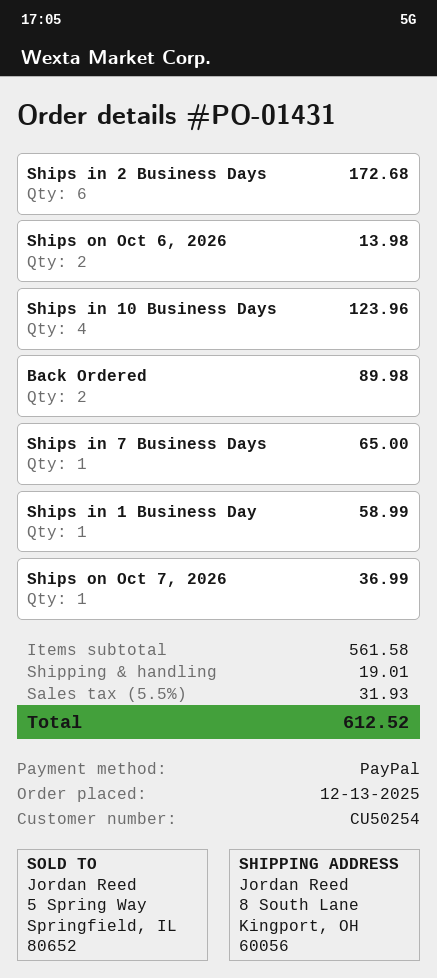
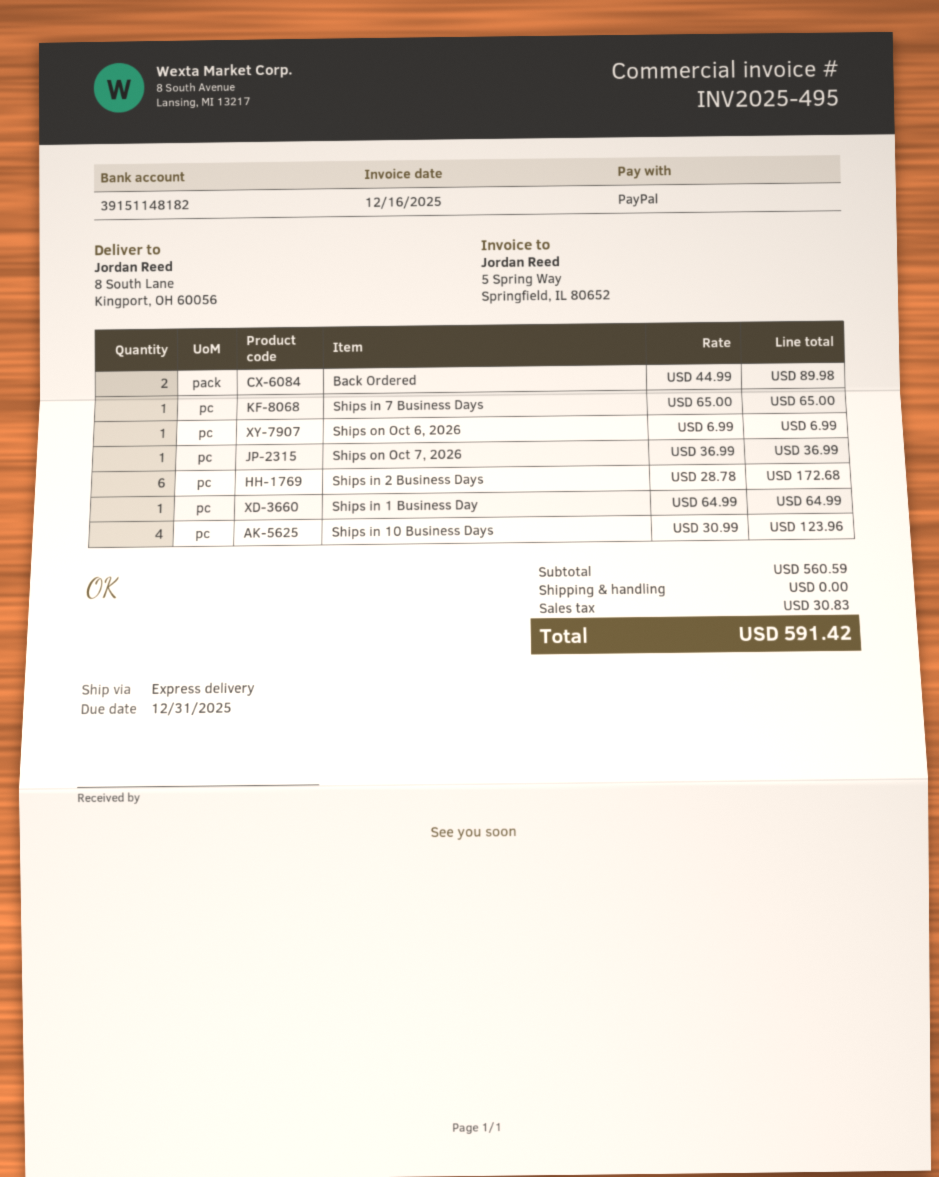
Ships on Oct 6, 2026: 2 for 13.98 -> 1 for 6.99
Ships in 1 Business Day: 1 for 58.99 -> 1 for 64.99
subtotal: 561.58 -> 560.59
shipping: 19.01 -> 0.00
tax: 31.93 -> 30.83
total: 612.52 -> 591.42

